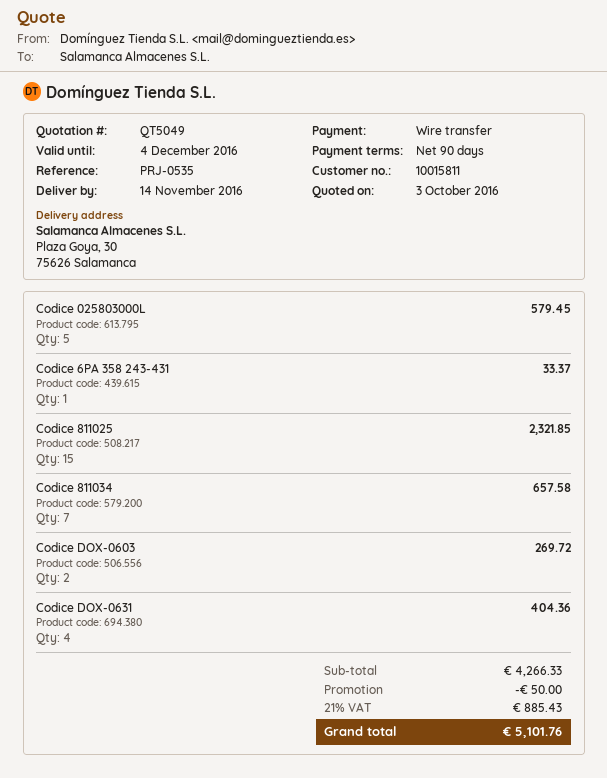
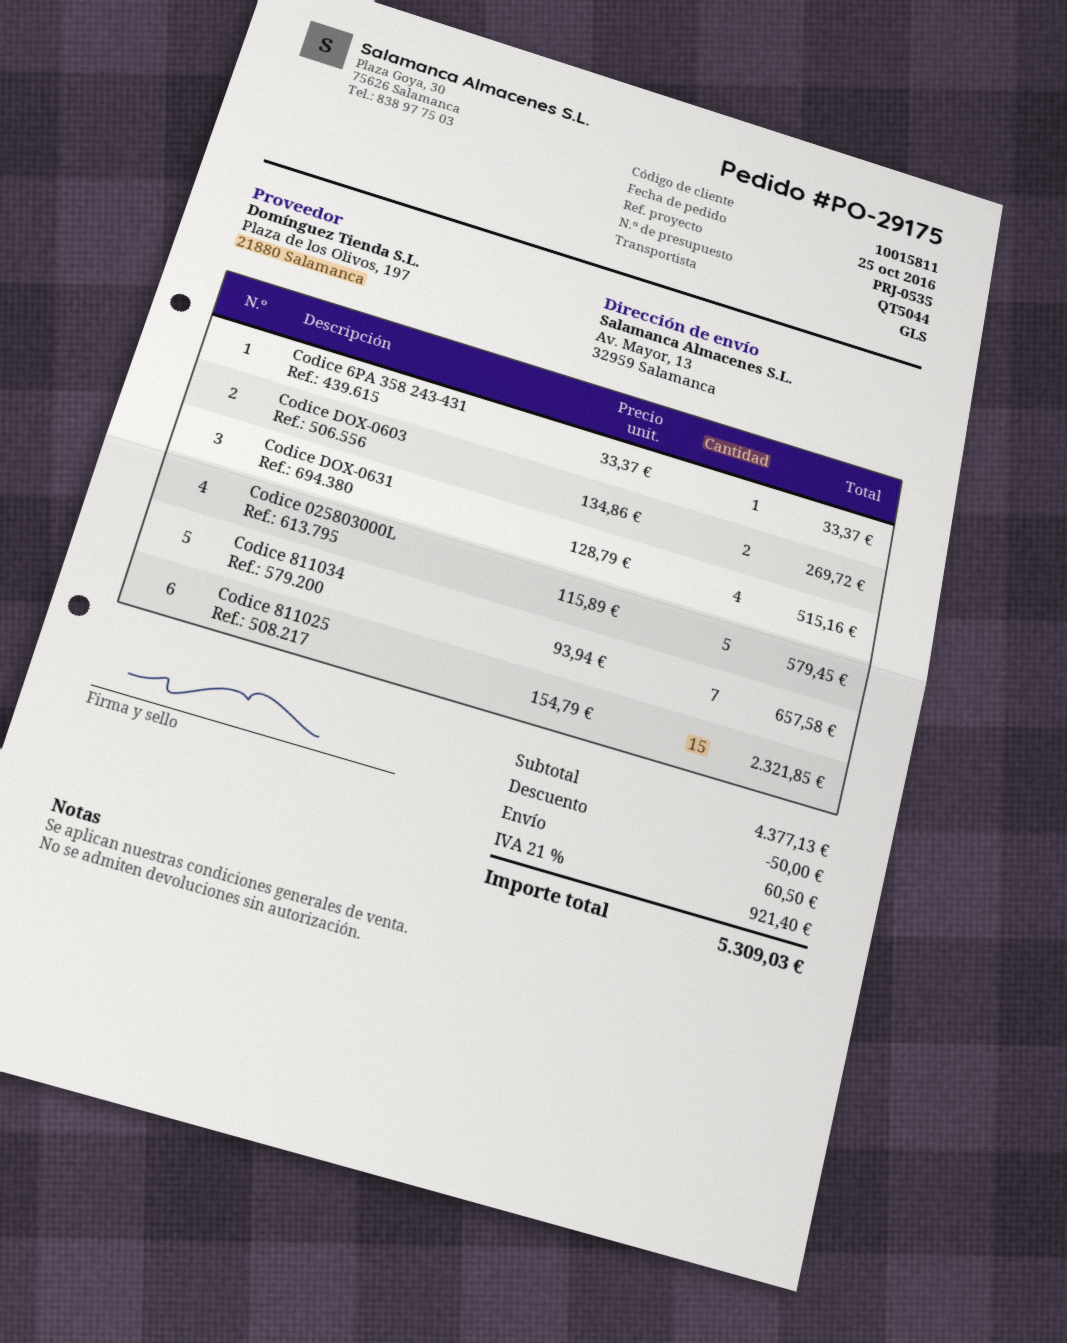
quote number: QT5049 -> QT5044
ship to: Plaza Goya, 30, 75626 Salamanca -> Av. Mayor, 13, 32959 Salamanca
Codice DOX-0631: 4 for 404.36 -> 4 for 515.16
subtotal: 4266.33 -> 4377.13
shipping: none -> 60.50
tax: 21% = 885.43 -> 21% = 921.40
total: 5101.76 -> 5309.03

